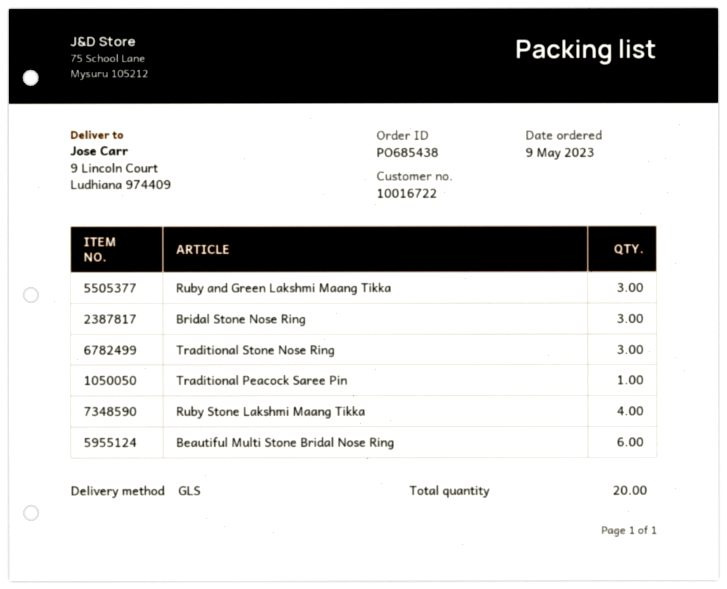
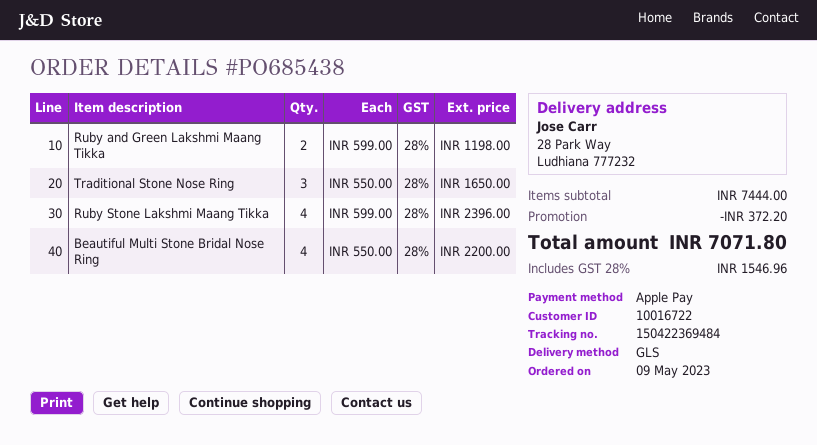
ship to: 9 Lincoln Court, Ludhiana 974409 -> 28 Park Way, Ludhiana 777232
Ruby and Green Lakshmi Maang Tikka: 3 -> 2
Bridal Stone Nose Ring: 3 -> none
Traditional Peacock Saree Pin: 1 -> none
Beautiful Multi Stone Bridal Nose Ring: 6 -> 4

